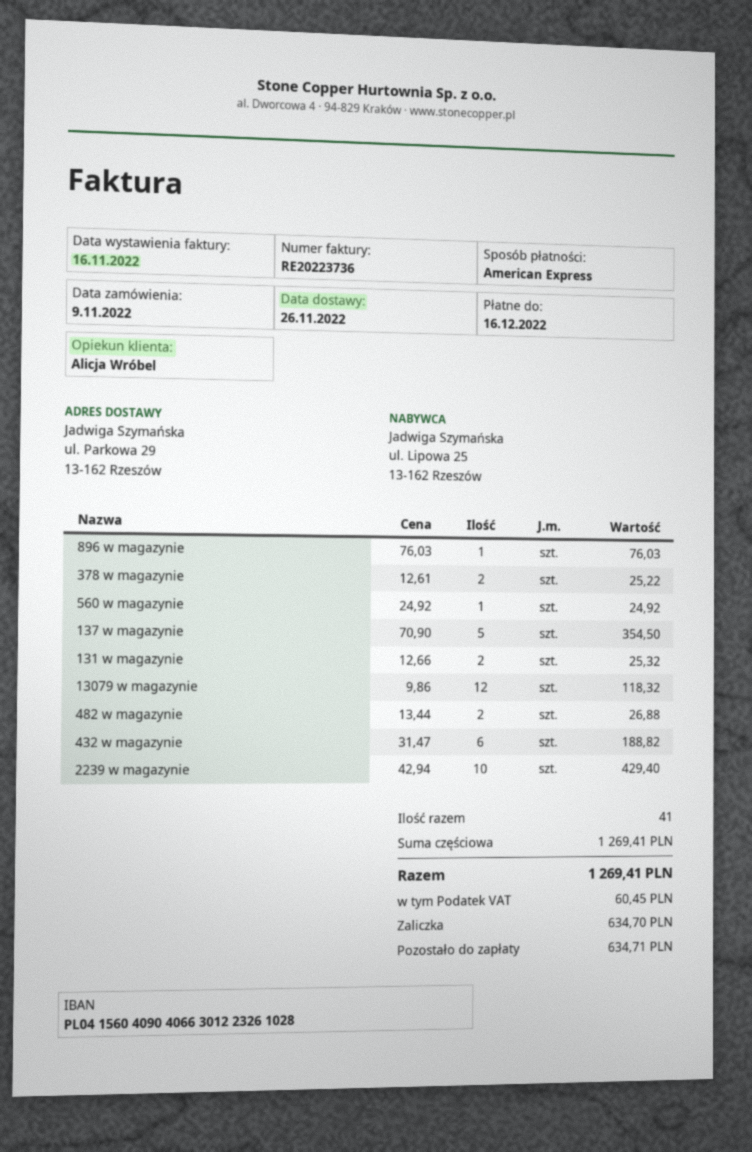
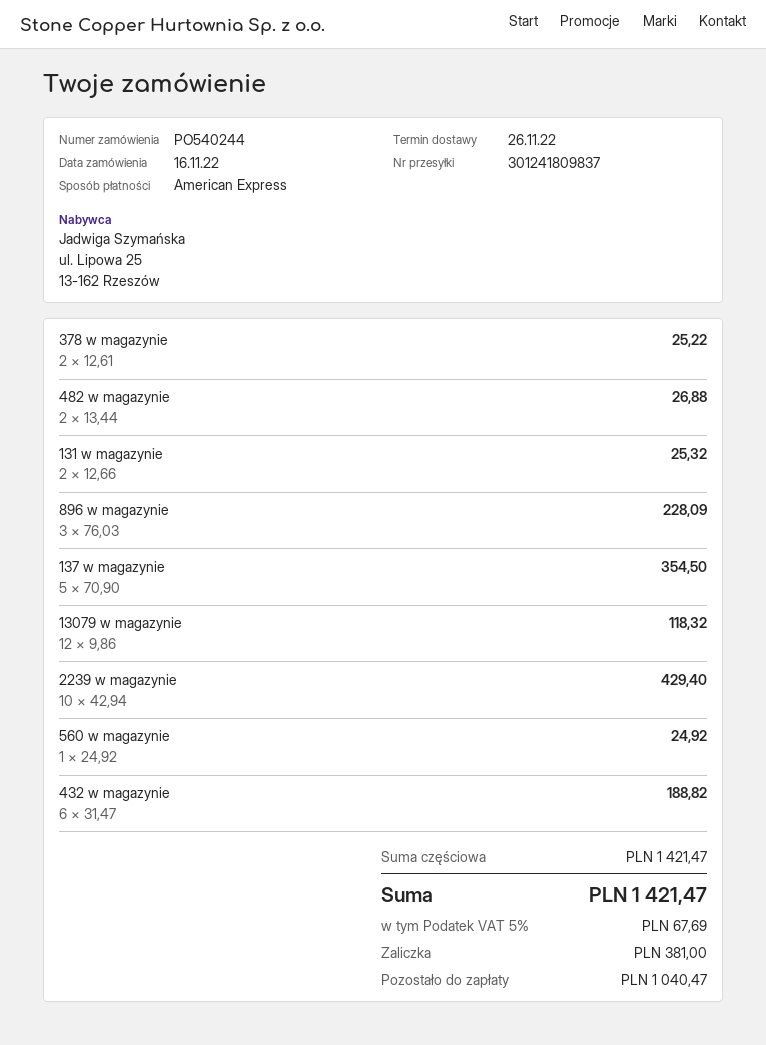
order date: 2022-11-09 -> 2022-11-16
896 w magazynie: 1 x 76.03 = 76.03 -> 3 x 76.03 = 228.09
subtotal: 1269.41 -> 1421.47
tax: 60.45 -> 67.69
total: 1269.41 -> 1421.47
deposit: 634.70 -> 381.00
balance: 634.71 -> 1040.47

